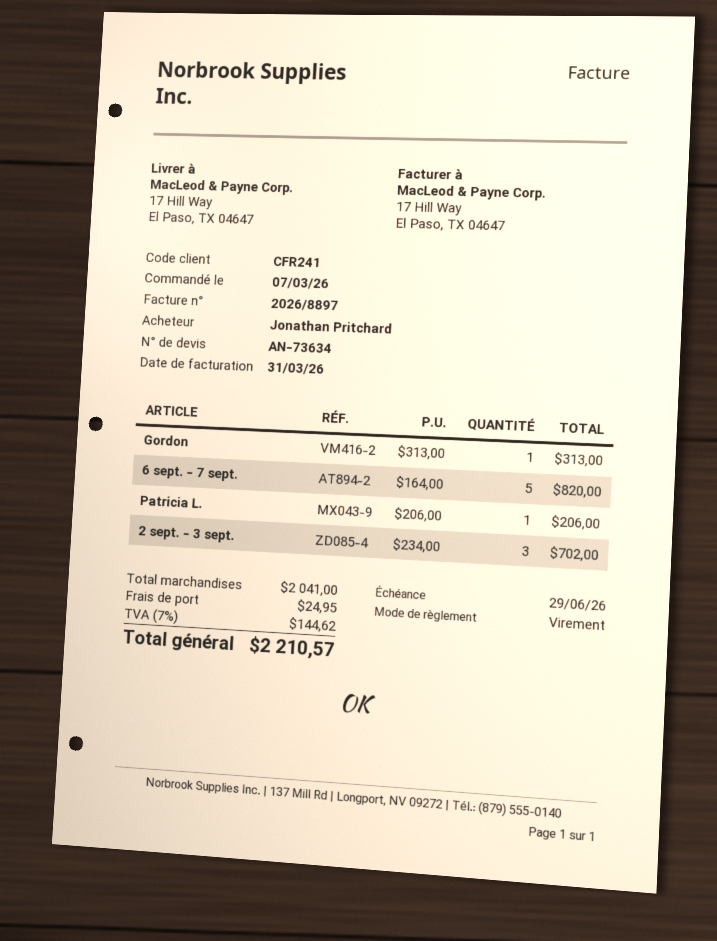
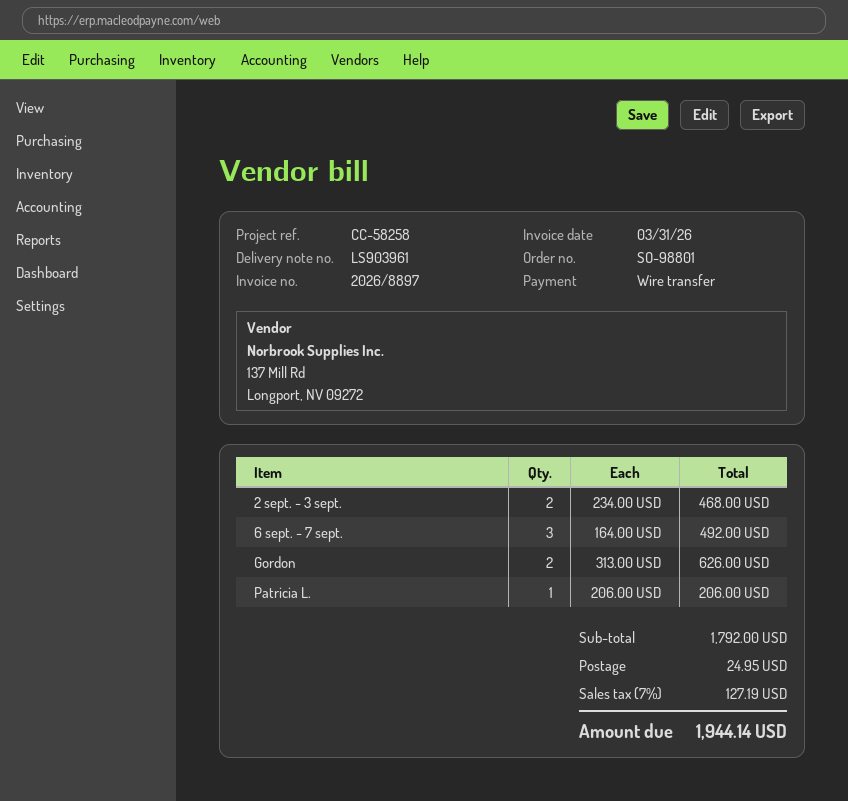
Gordon: 1 x 313.00 = 313.00 -> 2 x 313.00 = 626.00
6 sept. - 7 sept.: 5 x 164.00 = 820.00 -> 3 x 164.00 = 492.00
2 sept. - 3 sept.: 3 x 234.00 = 702.00 -> 2 x 234.00 = 468.00
subtotal: 2041.00 -> 1792.00
tax: 7% = 144.62 -> 7% = 127.19
total: 2210.57 -> 1944.14

